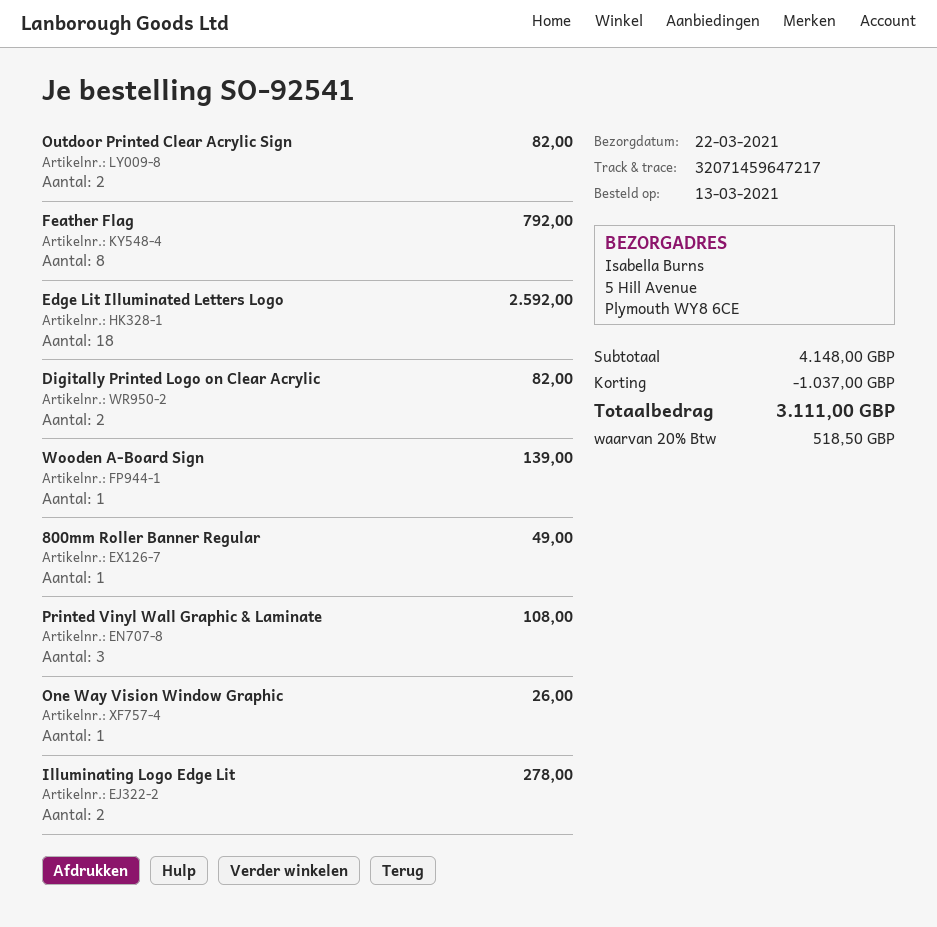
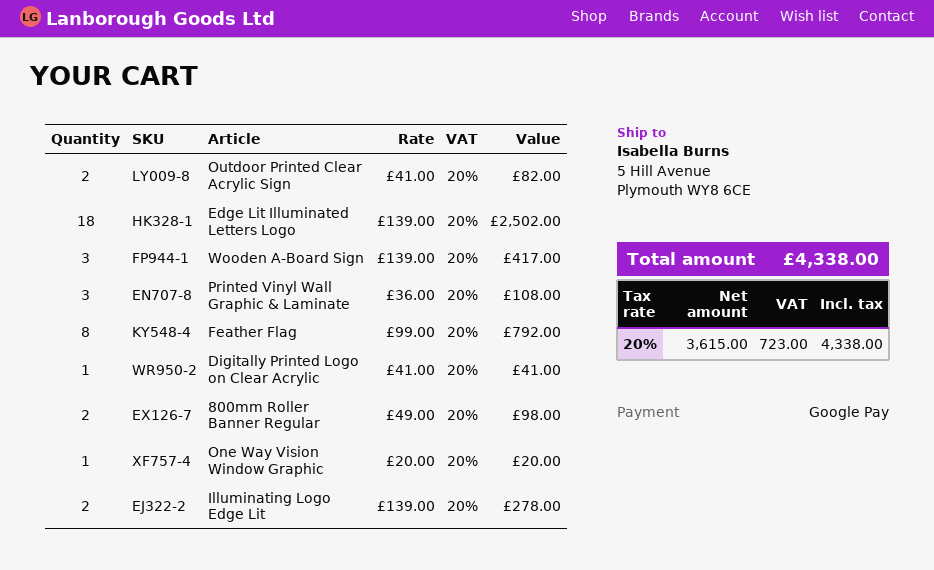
Edge Lit Illuminated Letters Logo: 18 for 2592.00 -> 18 for 2502.00
Digitally Printed Logo on Clear Acrylic: 2 for 82.00 -> 1 for 41.00
Wooden A-Board Sign: 1 for 139.00 -> 3 for 417.00
800mm Roller Banner Regular: 1 for 49.00 -> 2 for 98.00
One Way Vision Window Graphic: 1 for 26.00 -> 1 for 20.00
discount: 1037.00 -> none
tax: 20% = 518.50 -> 20% = 723.00
total: 3111.00 -> 4338.00

